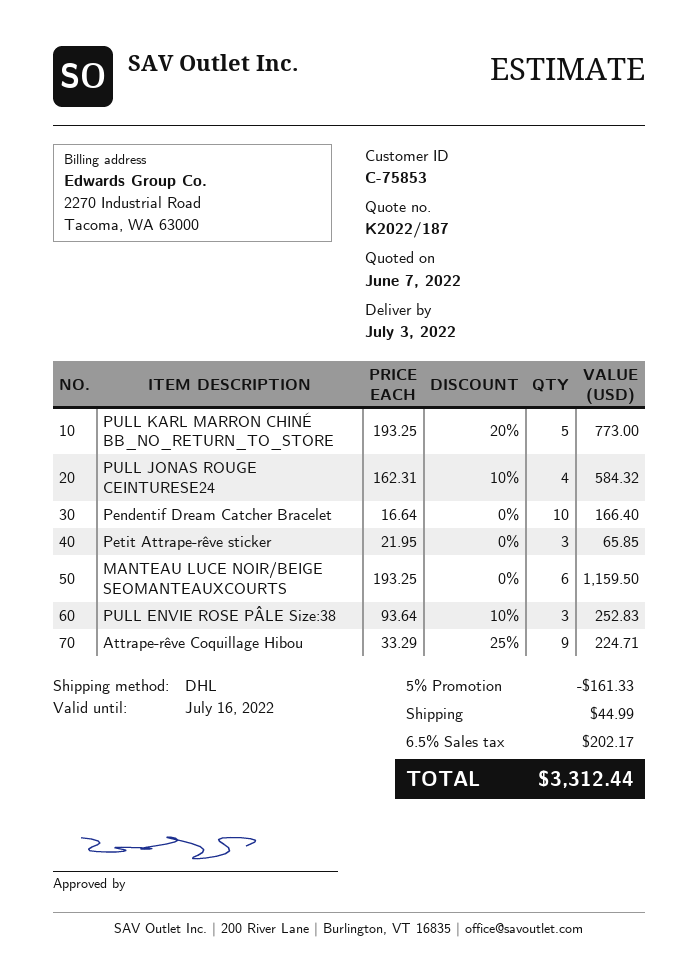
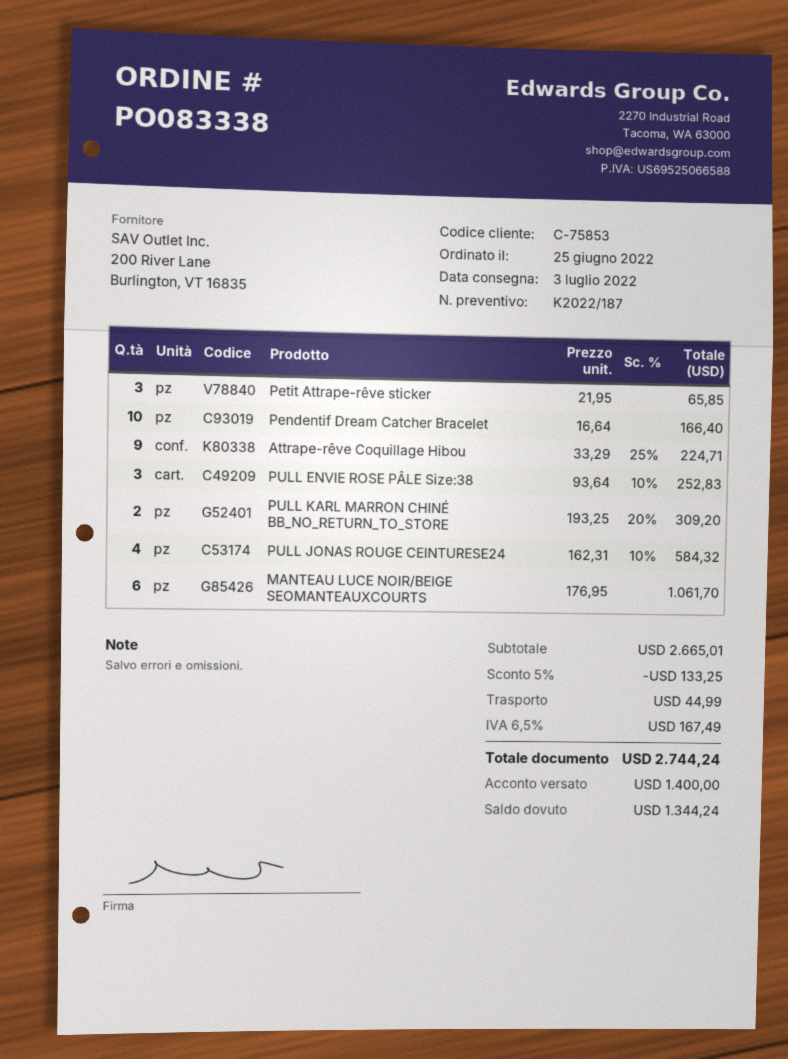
PULL KARL MARRON CHINÉ BB_NO_RETURN_TO_STORE: 5 x 193.25 - 20% = 773.00 -> 2 x 193.25 - 20% = 309.20
MANTEAU LUCE NOIR/BEIGE SEOMANTEAUXCOURTS: 6 x 193.25 = 1159.50 -> 6 x 176.95 = 1061.70
discount: 5% = 161.33 -> 5% = 133.25
tax: 6.5% = 202.17 -> 6.5% = 167.49
total: 3312.44 -> 2744.24

